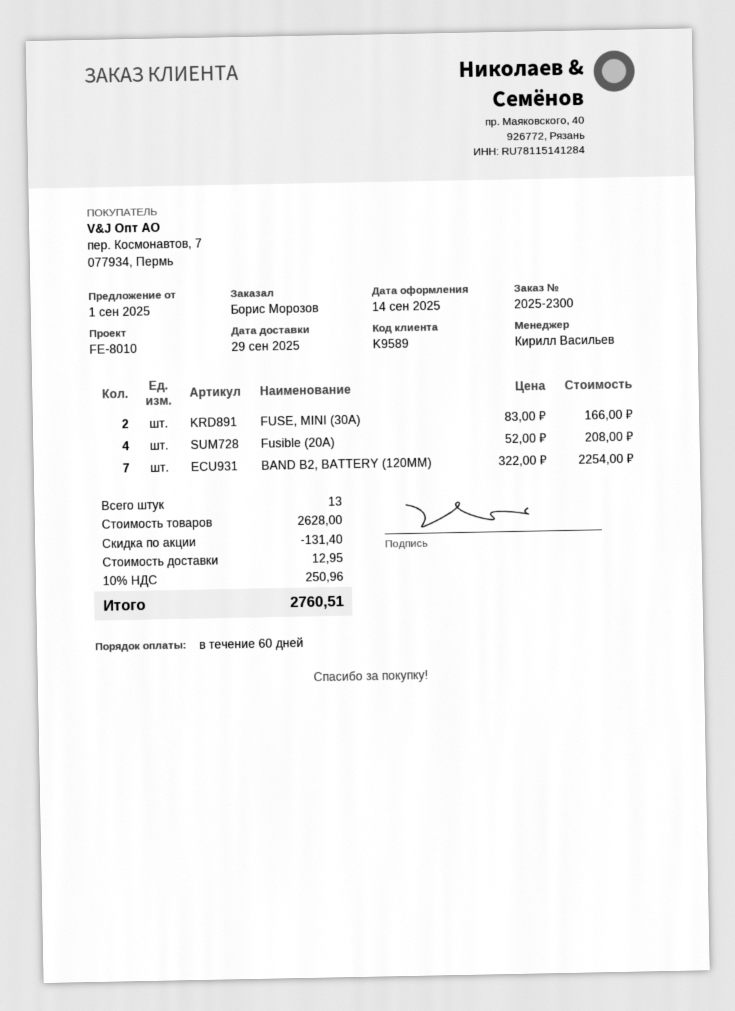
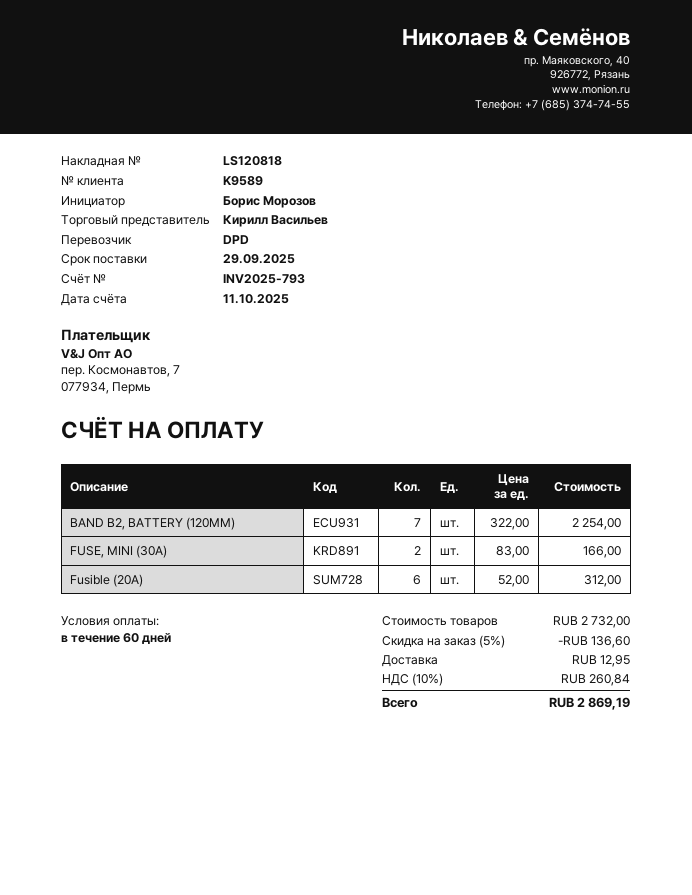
Fusible (20A): 4 x 52.00 = 208.00 -> 6 x 52.00 = 312.00
subtotal: 2628.00 -> 2732.00
discount: 131.40 -> 136.60
tax: 10% = 250.96 -> 10% = 260.84
total: 2760.51 -> 2869.19

